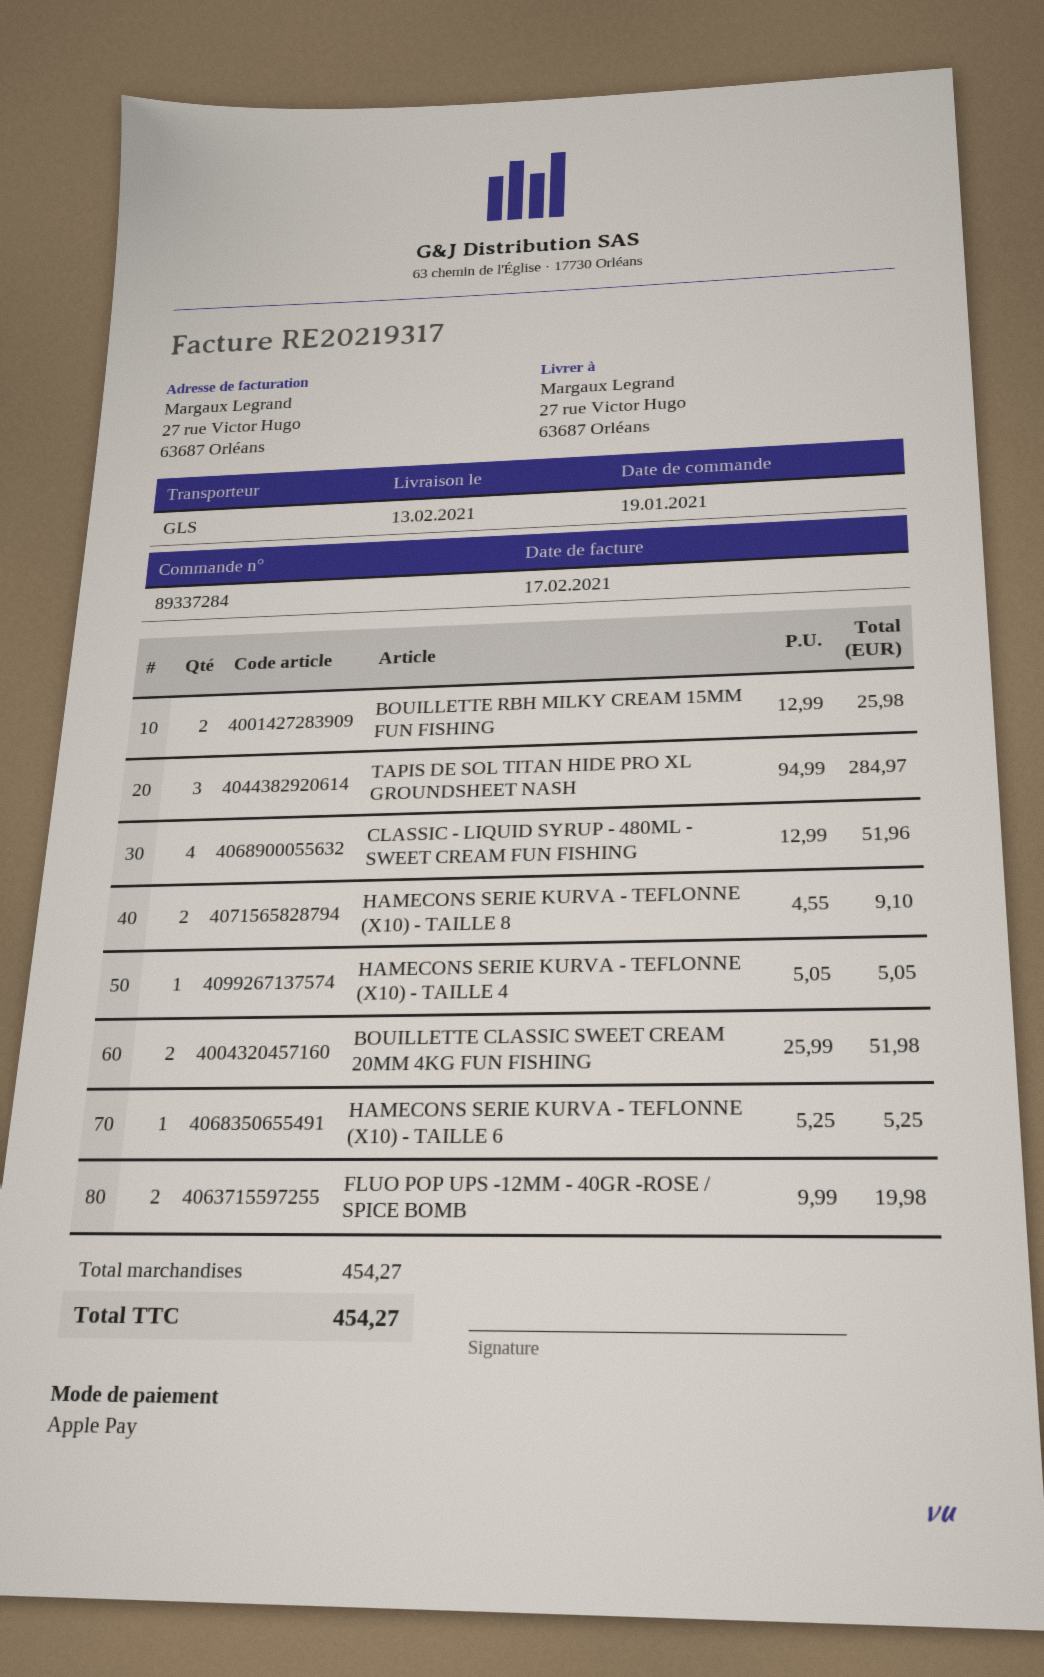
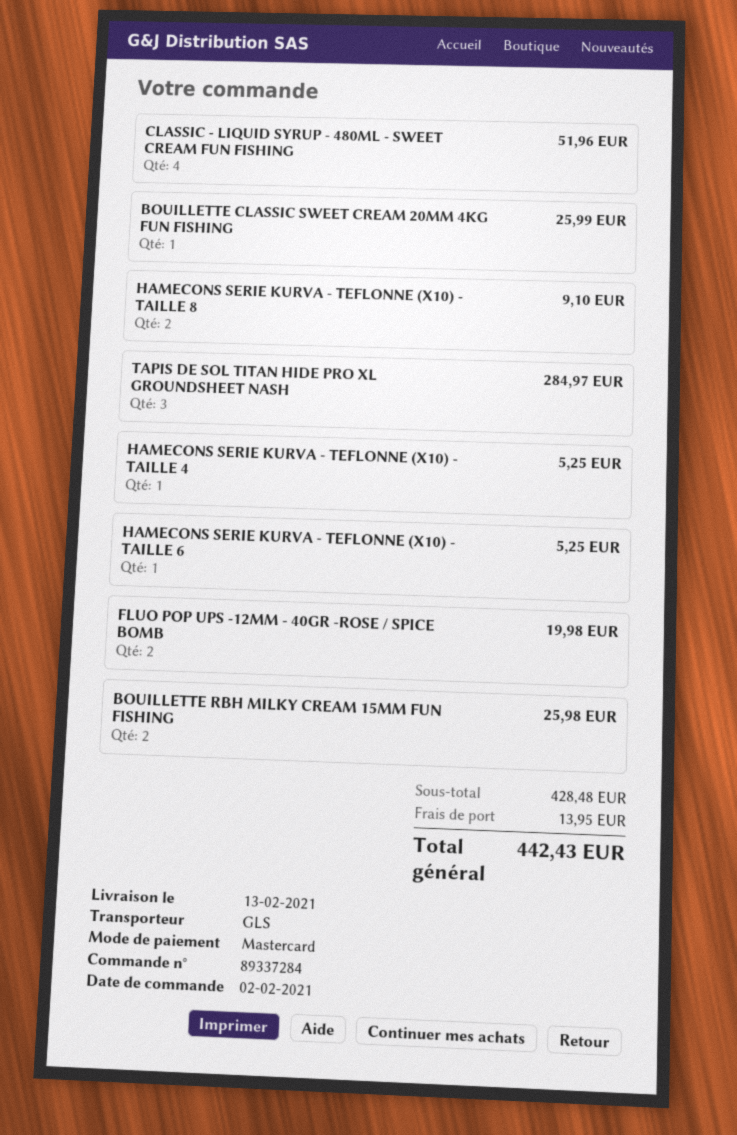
order date: 2021-01-19 -> 2021-02-02
payment method: Apple Pay -> Mastercard
HAMECONS SERIE KURVA - TEFLONNE (X10) - TAILLE 4: 1 for 5.05 -> 1 for 5.25
BOUILLETTE CLASSIC SWEET CREAM 20MM 4KG FUN FISHING: 2 for 51.98 -> 1 for 25.99
subtotal: 454.27 -> 428.48
shipping: none -> 13.95
total: 454.27 -> 442.43

